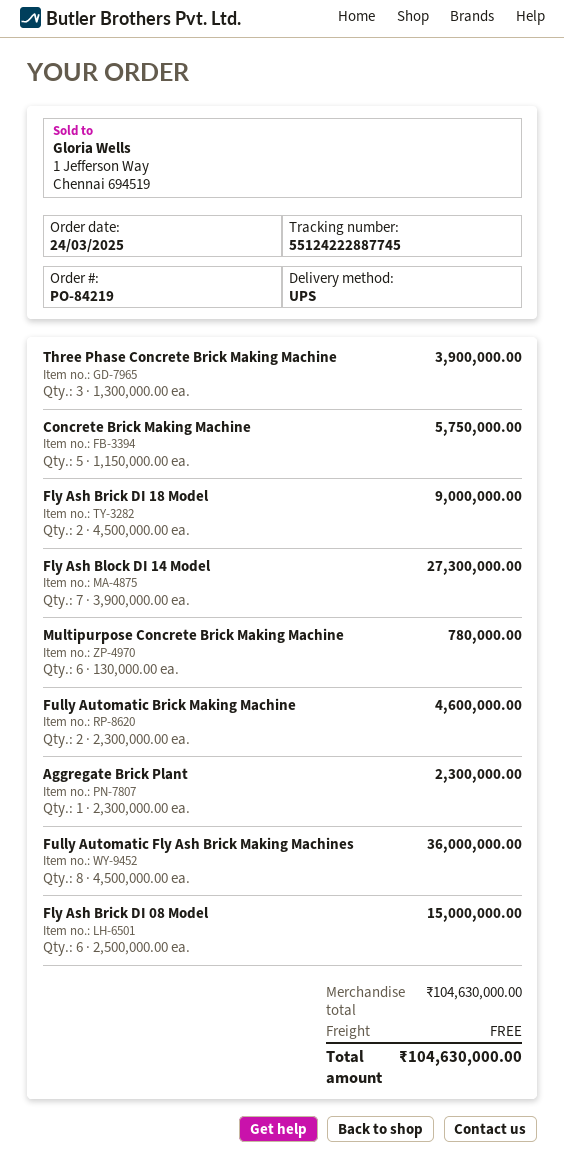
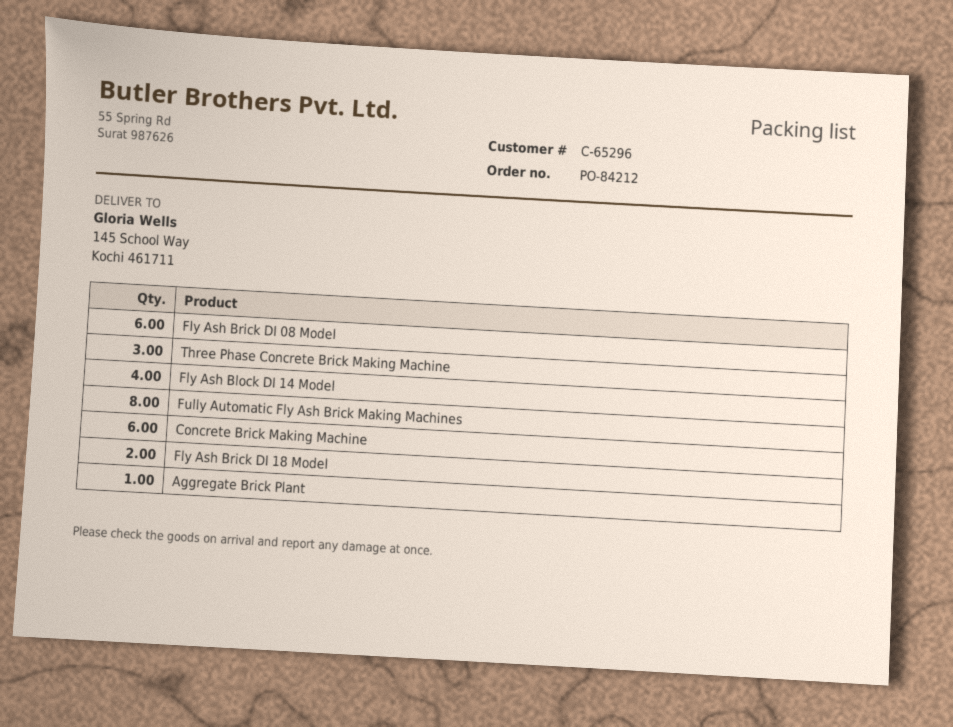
order number: PO-84219 -> PO-84212
Concrete Brick Making Machine: 5 -> 6
Fly Ash Block DI 14 Model: 7 -> 4
Multipurpose Concrete Brick Making Machine: 6 -> none
Fully Automatic Brick Making Machine: 2 -> none

